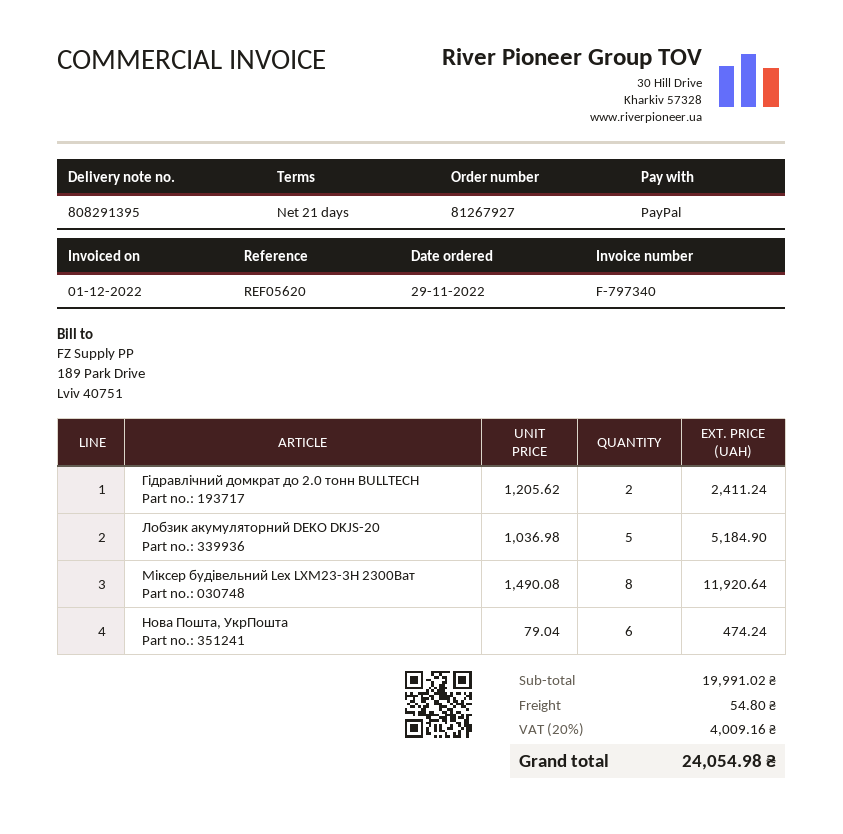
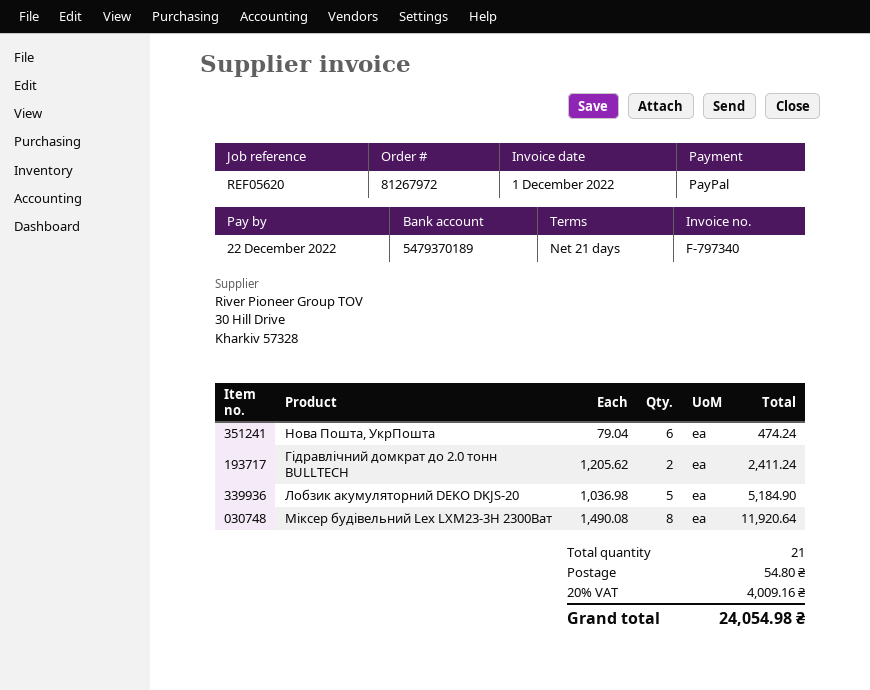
order number: 81267927 -> 81267972

